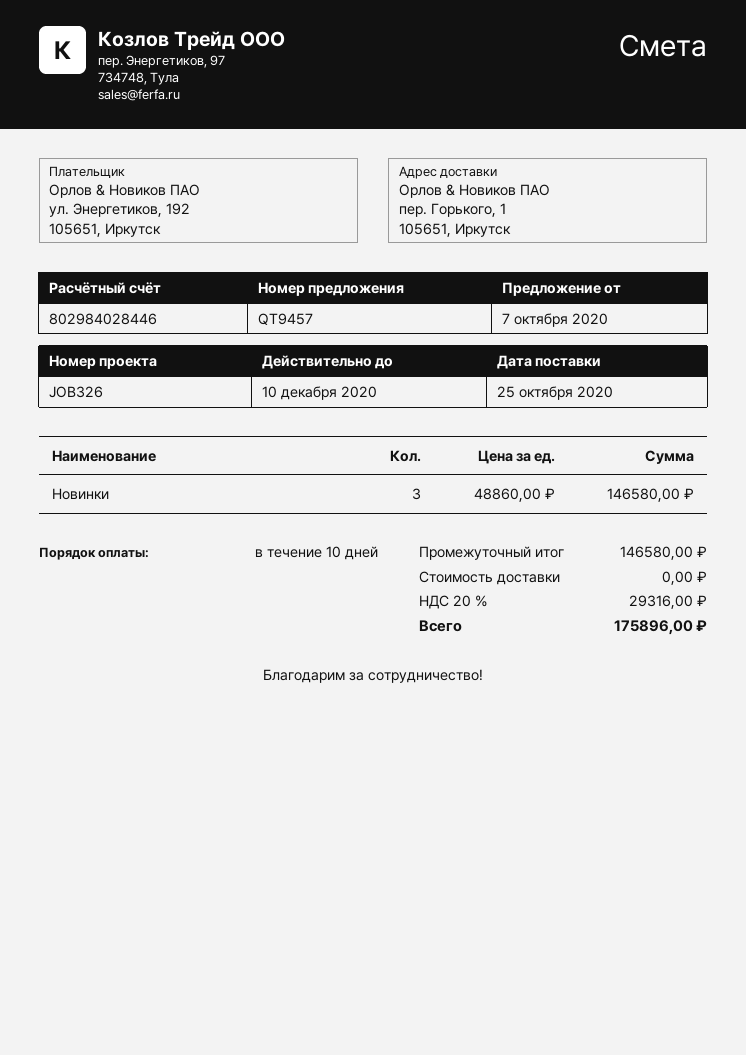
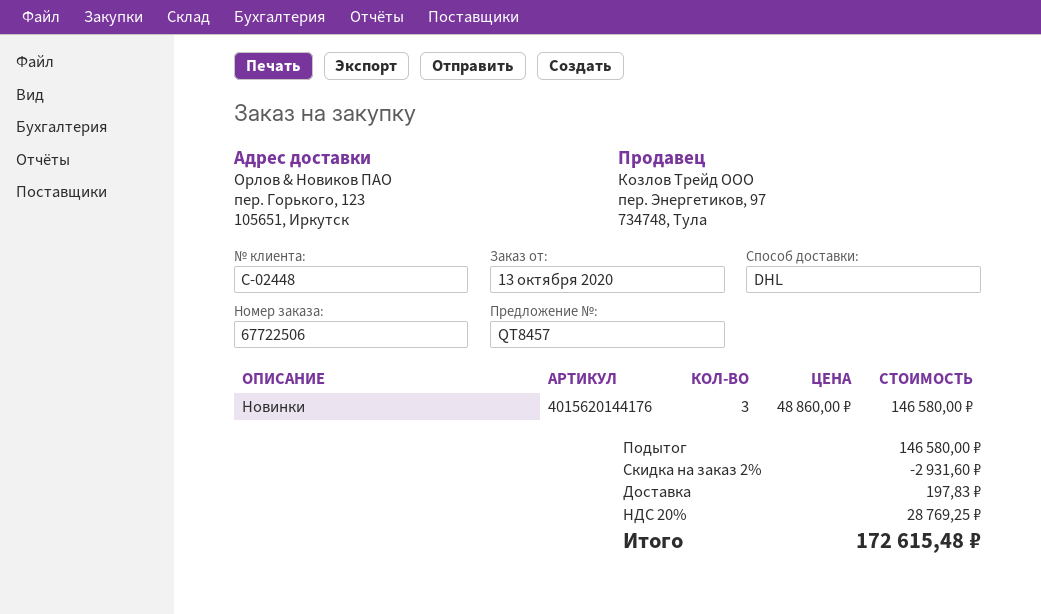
quote number: QT9457 -> QT8457
ship to: пер. Горького, 1, 105651, Иркутск -> пер. Горького, 123, 105651, Иркутск
discount: none -> 2% = 2931.60
shipping: 0.00 -> 197.83
tax: 20% = 29316.00 -> 20% = 28769.25
total: 175896.00 -> 172615.48

